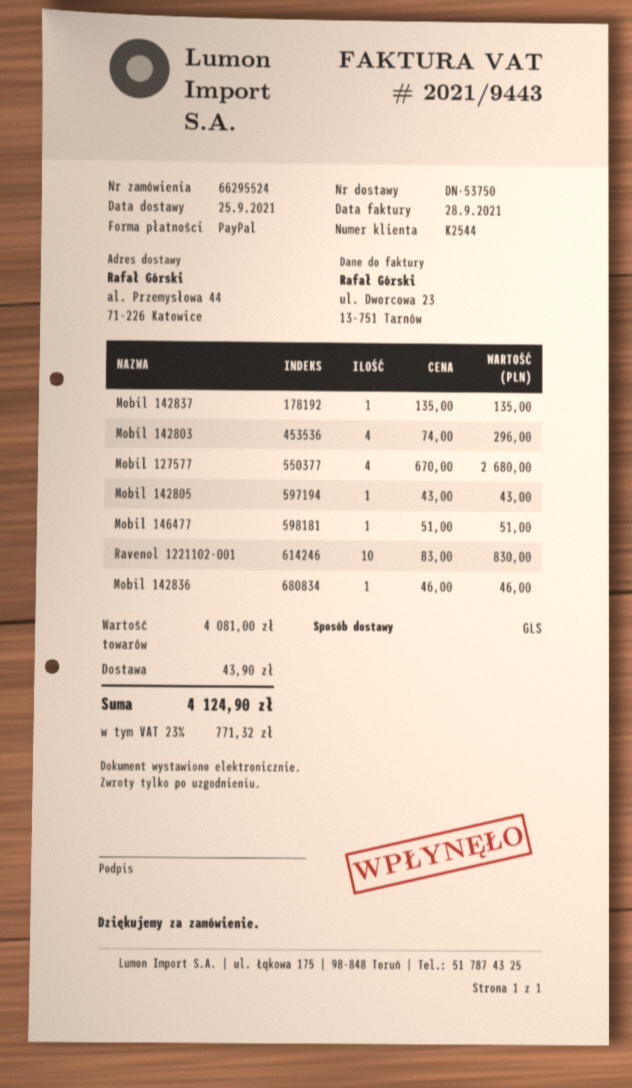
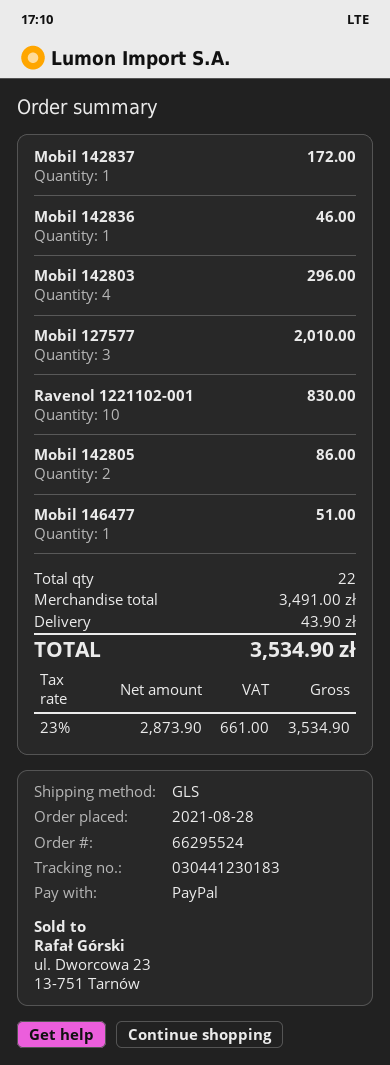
Mobil 142837: 1 for 135.00 -> 1 for 172.00
Mobil 127577: 4 for 2680.00 -> 3 for 2010.00
Mobil 142805: 1 for 43.00 -> 2 for 86.00
subtotal: 4081.00 -> 3491.00
tax: 23% = 771.32 -> 23% = 661.00
total: 4124.90 -> 3534.90

